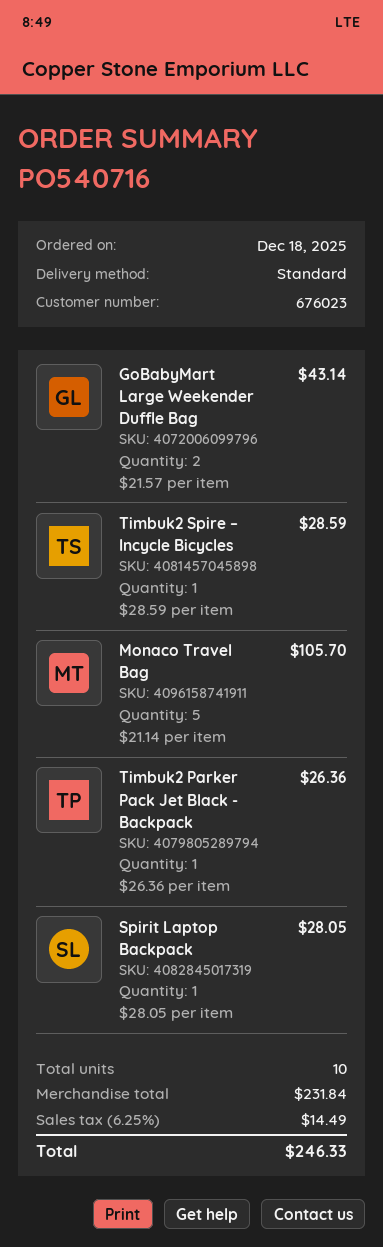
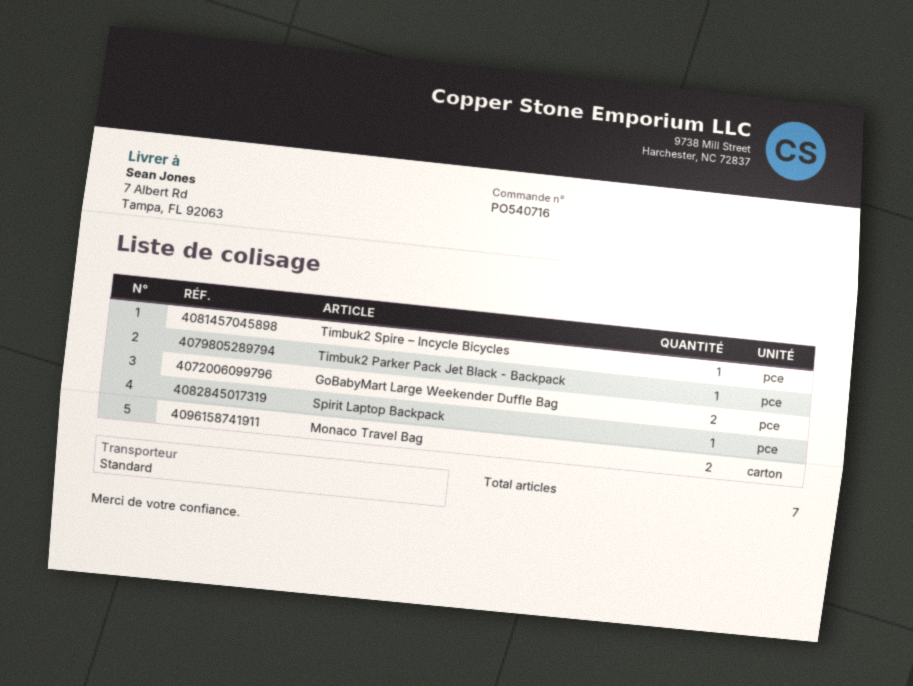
Monaco Travel Bag: 5 -> 2
total quantity: 10 -> 7

